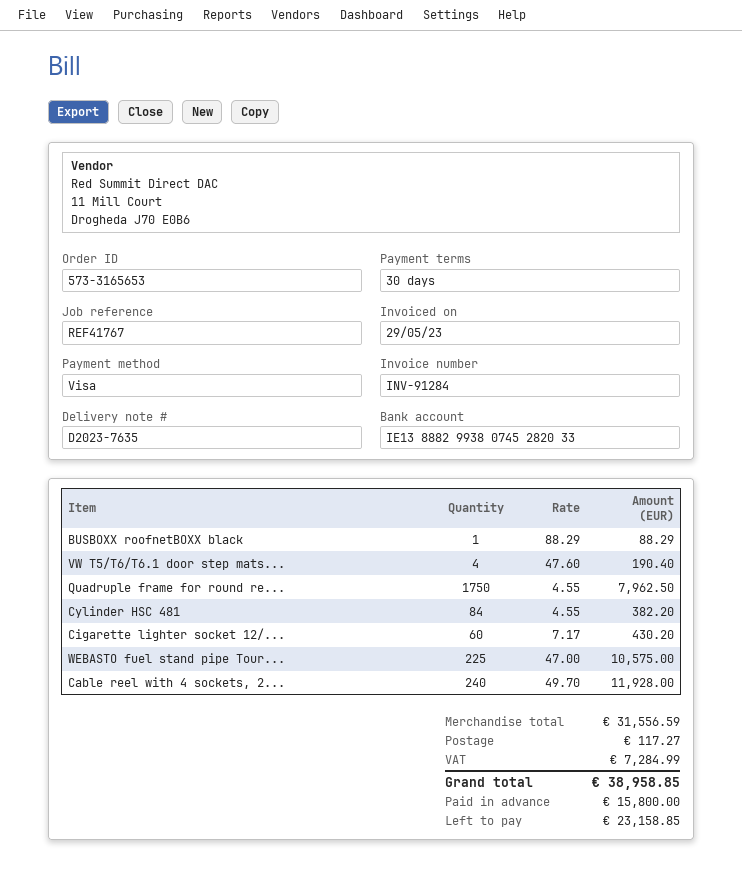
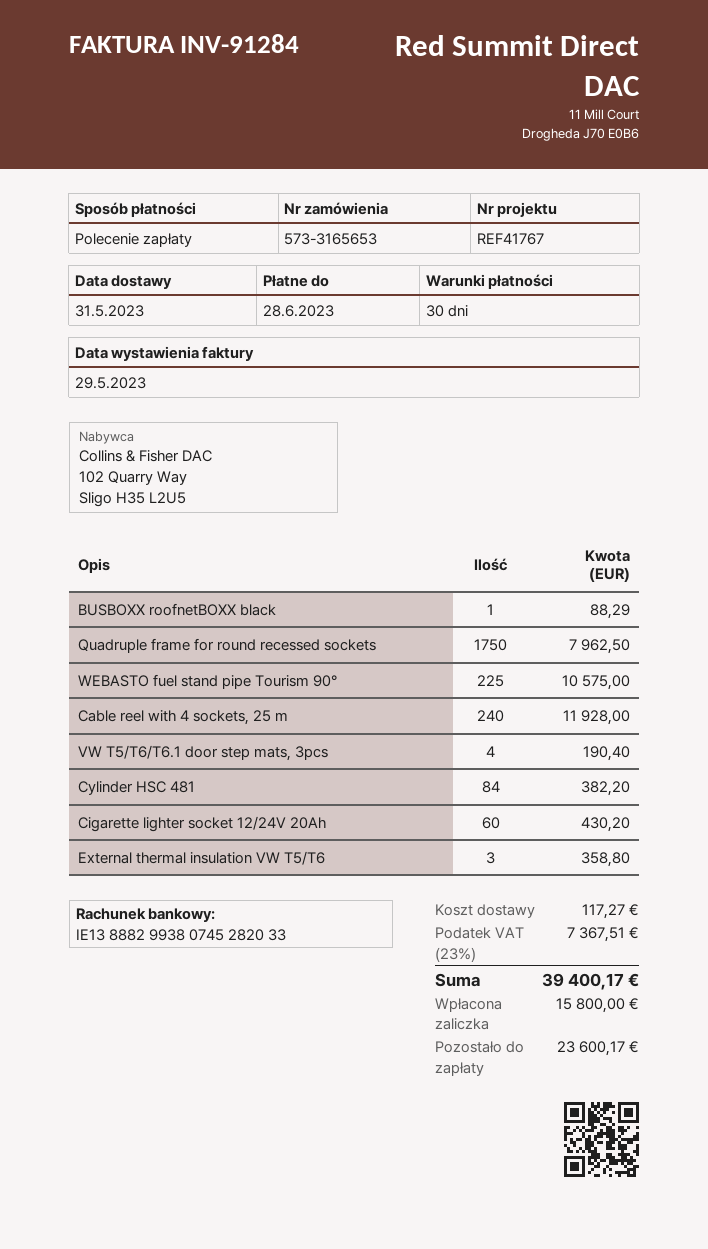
payment method: Visa -> direct debit
External thermal insulation VW T5/T6: none -> 3 for 358.80
tax: 7284.99 -> 7367.51
total: 38958.85 -> 39400.17
balance: 23158.85 -> 23600.17

